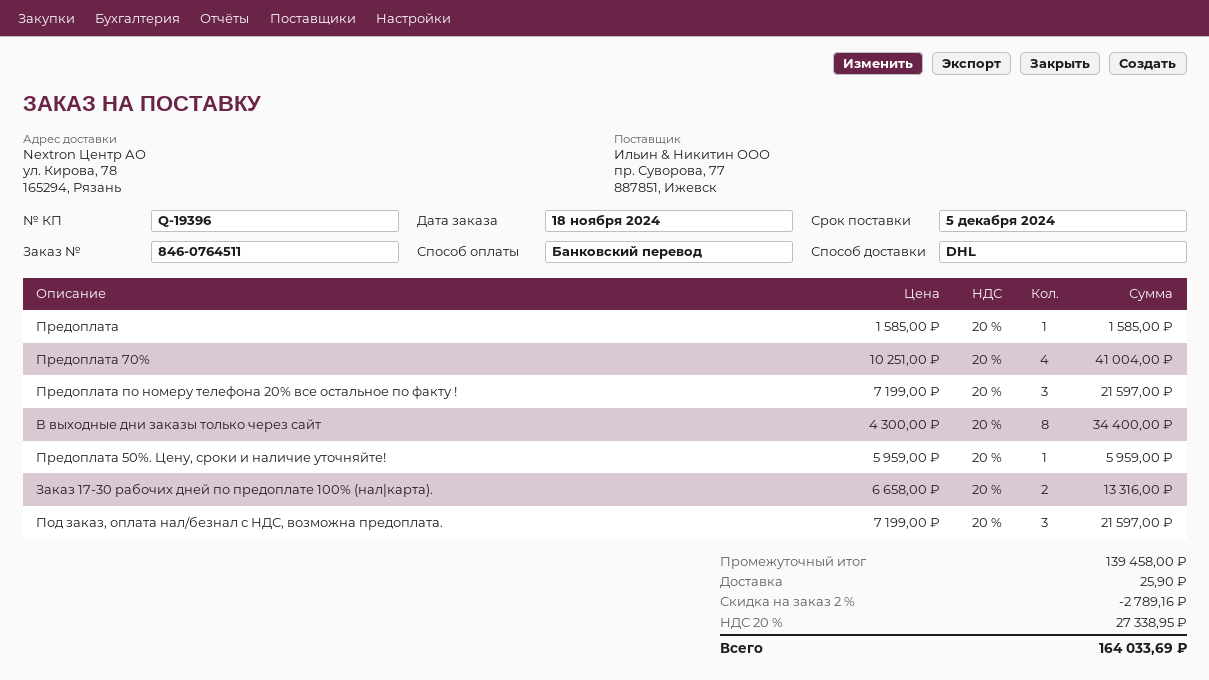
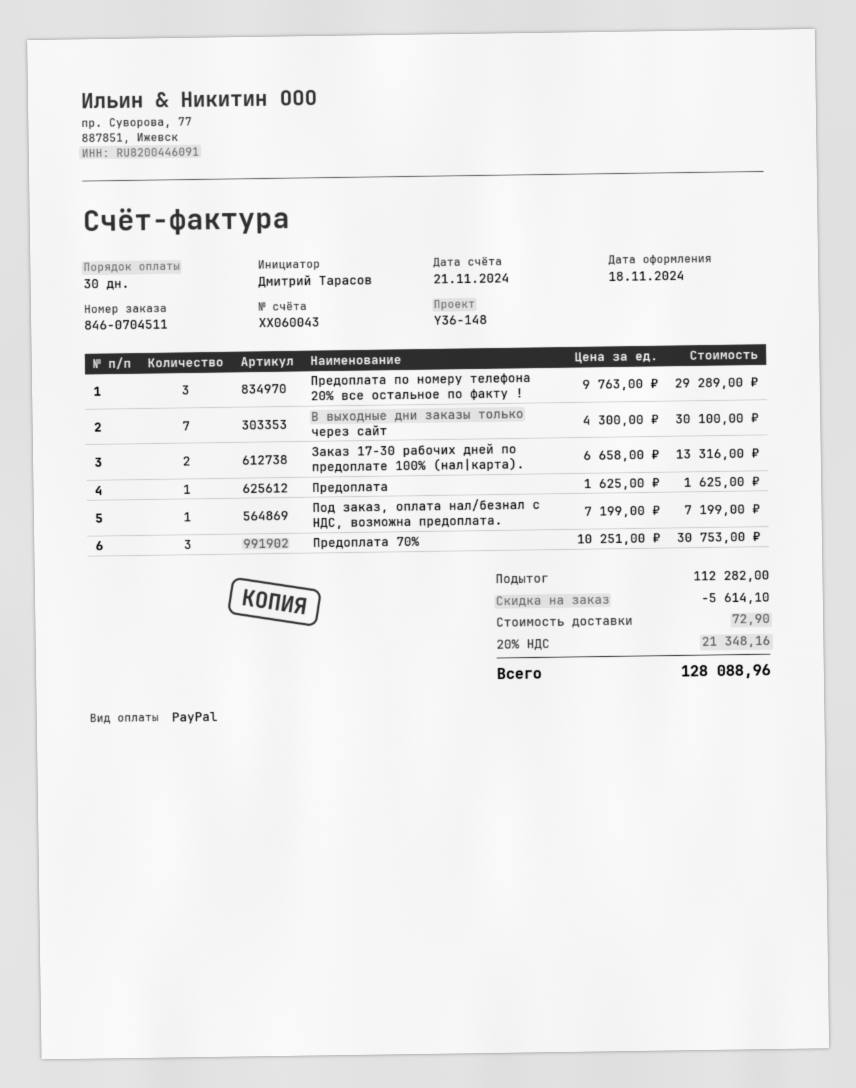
order number: 846-0764511 -> 846-0704511
payment method: bank transfer -> PayPal
Предоплата: 1 x 1585.00 = 1585.00 -> 1 x 1625.00 = 1625.00
Предоплата 70%: 4 x 10251.00 = 41004.00 -> 3 x 10251.00 = 30753.00
Предоплата по номеру телефона 20% все остальное по факту !: 3 x 7199.00 = 21597.00 -> 3 x 9763.00 = 29289.00
В выходные дни заказы только через сайт: 8 x 4300.00 = 34400.00 -> 7 x 4300.00 = 30100.00
Предоплата 50%. Цену, сроки и наличие уточняйте!: 1 x 5959.00 = 5959.00 -> none
Под заказ, оплата нал/безнал с НДС, возможна предоплата.: 3 x 7199.00 = 21597.00 -> 1 x 7199.00 = 7199.00
subtotal: 139458.00 -> 112282.00
discount: 2789.16 -> 5614.10
shipping: 25.90 -> 72.90
tax: 20% = 27338.95 -> 20% = 21348.16
total: 164033.69 -> 128088.96

